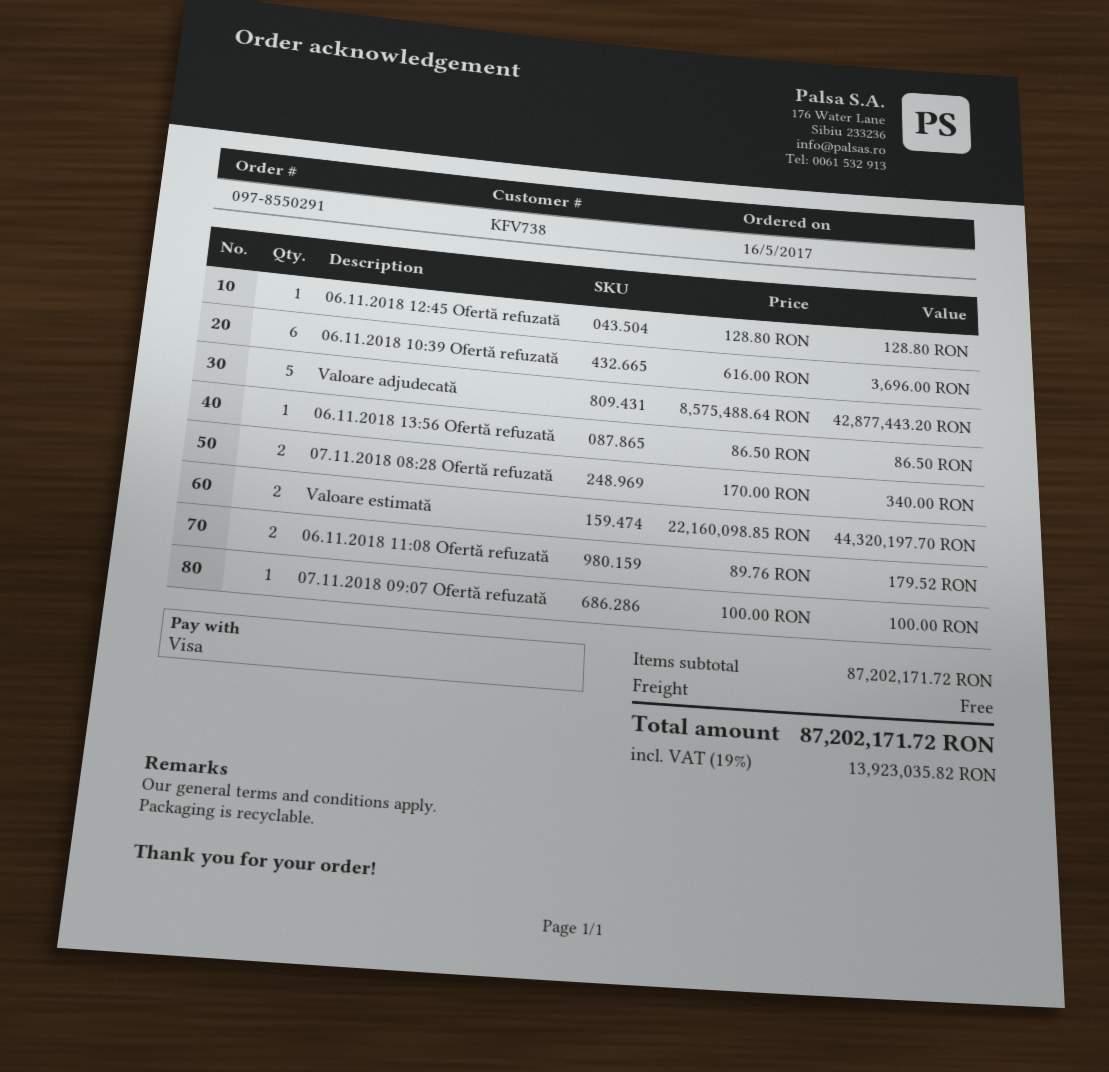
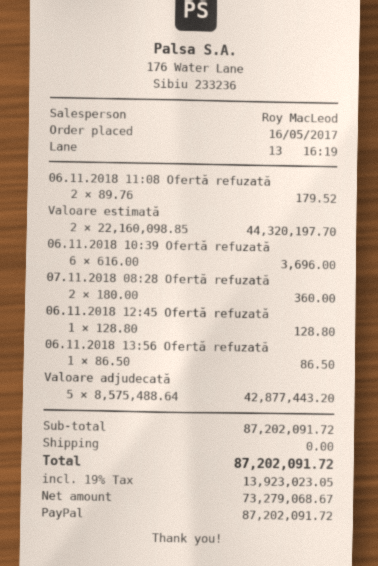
payment method: Visa -> PayPal
07.11.2018 08:28 Ofertă refuzată: 2 x 170.00 = 340.00 -> 2 x 180.00 = 360.00
07.11.2018 09:07 Ofertă refuzată: 1 x 100.00 = 100.00 -> none
subtotal: 87202171.72 -> 87202091.72
tax: 19% = 13923035.82 -> 19% = 13923023.05
total: 87202171.72 -> 87202091.72

